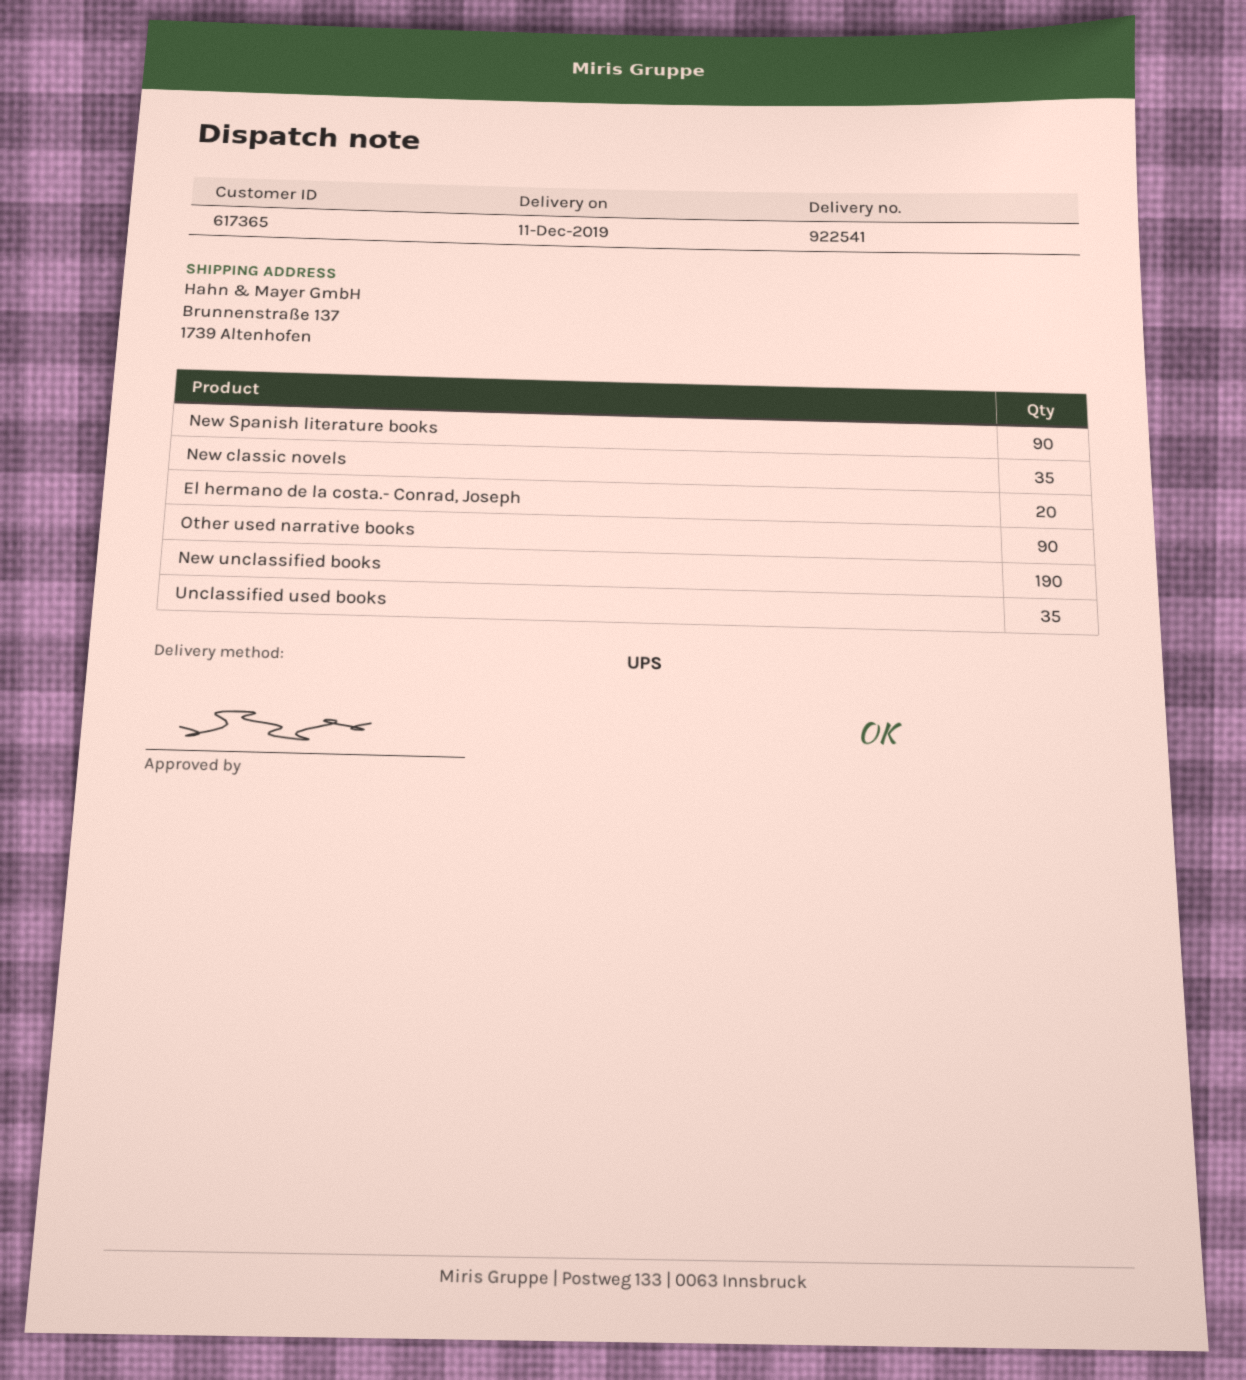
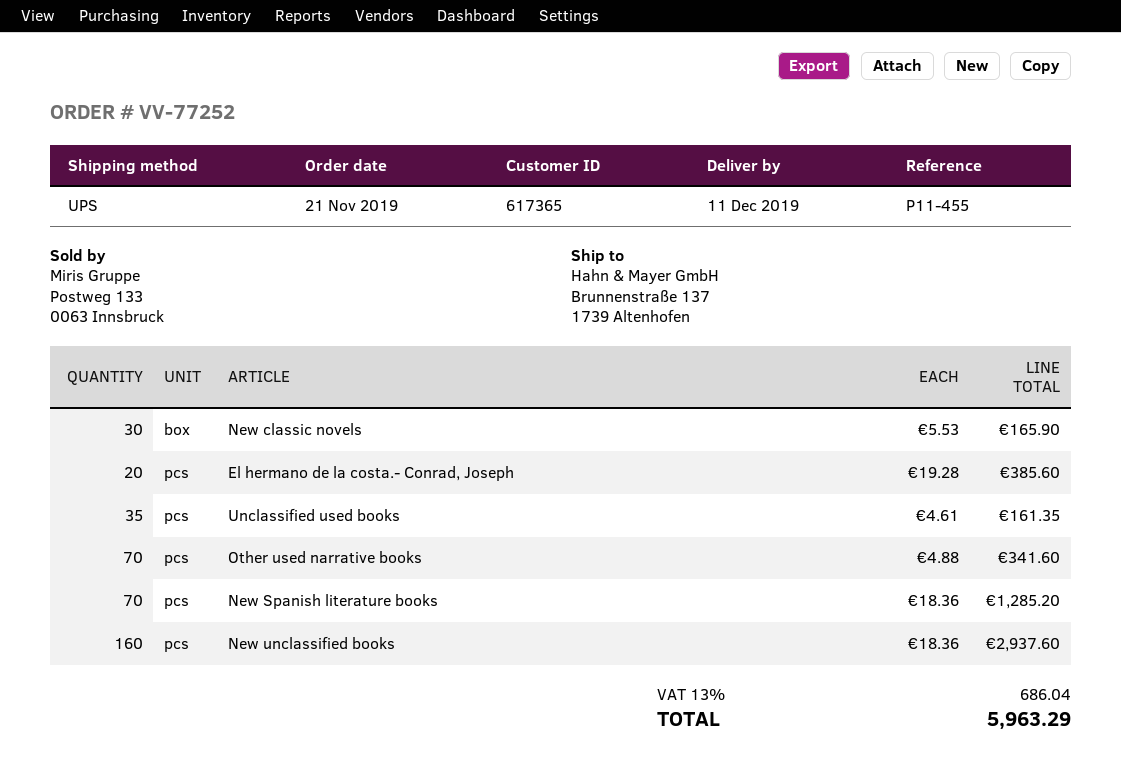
New Spanish literature books: 90 -> 70
New classic novels: 35 -> 30
Other used narrative books: 90 -> 70
New unclassified books: 190 -> 160

